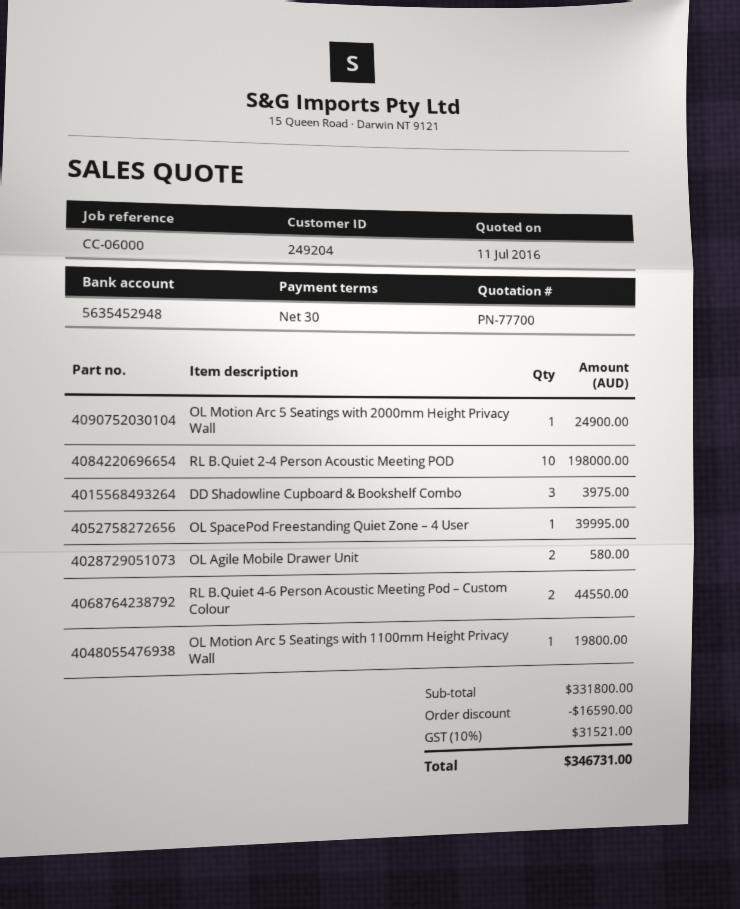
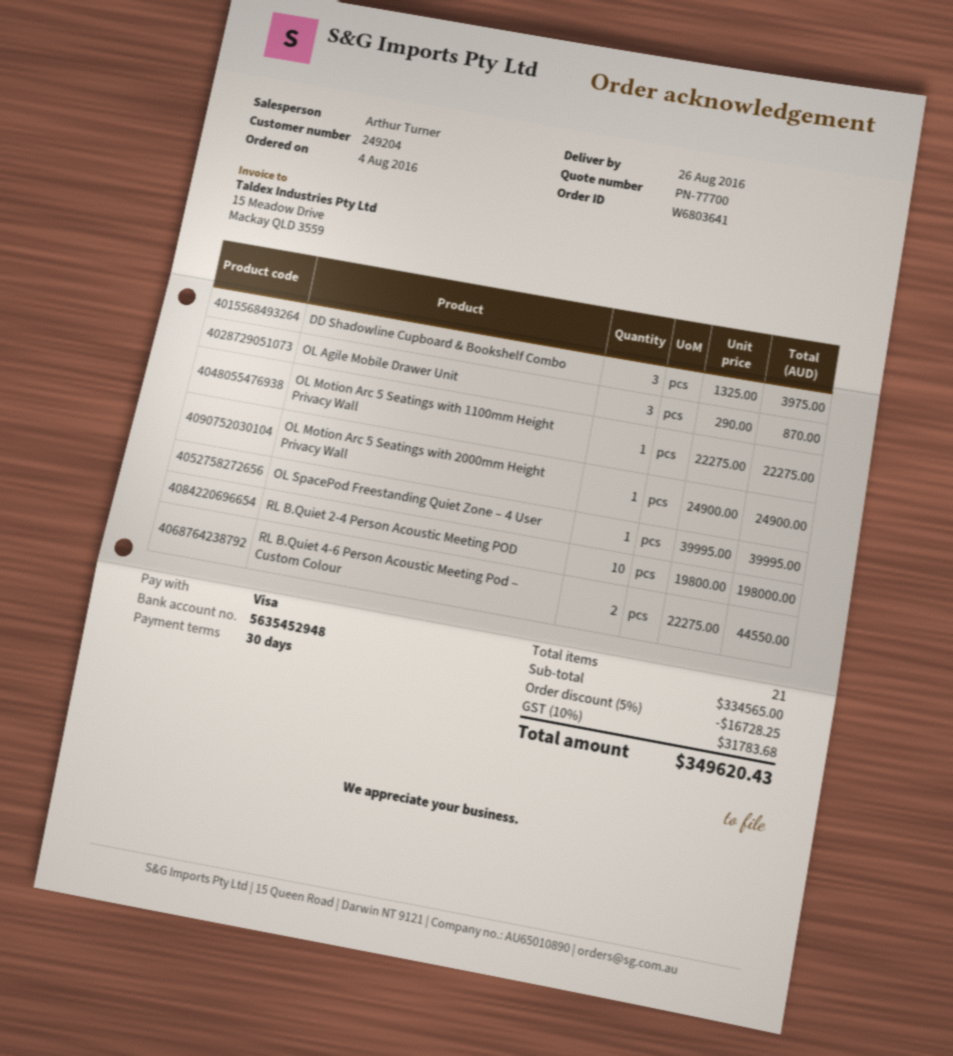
OL Agile Mobile Drawer Unit: 2 for 580.00 -> 3 for 870.00
OL Motion Arc 5 Seatings with 1100mm Height Privacy Wall: 1 for 19800.00 -> 1 for 22275.00
subtotal: 331800.00 -> 334565.00
discount: 16590.00 -> 16728.25
tax: 10% = 31521.00 -> 10% = 31783.68
total: 346731.00 -> 349620.43

